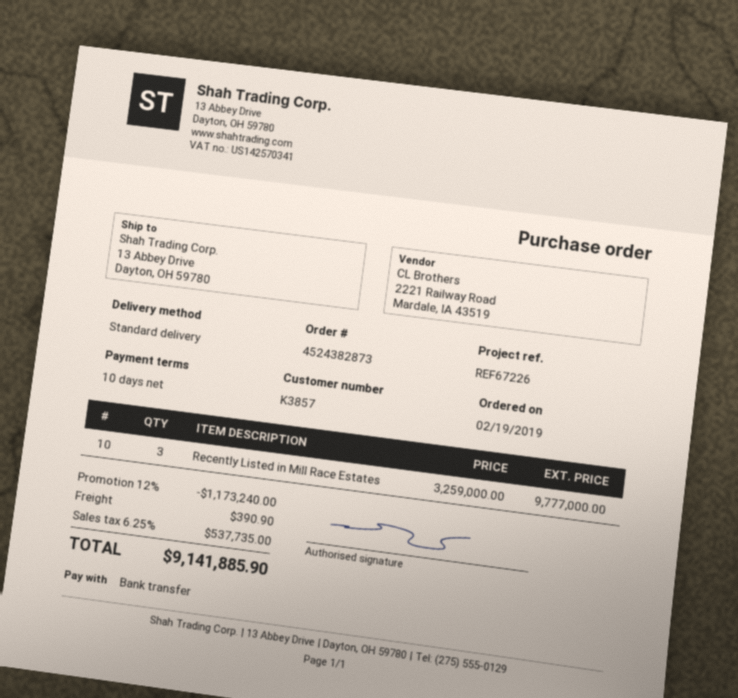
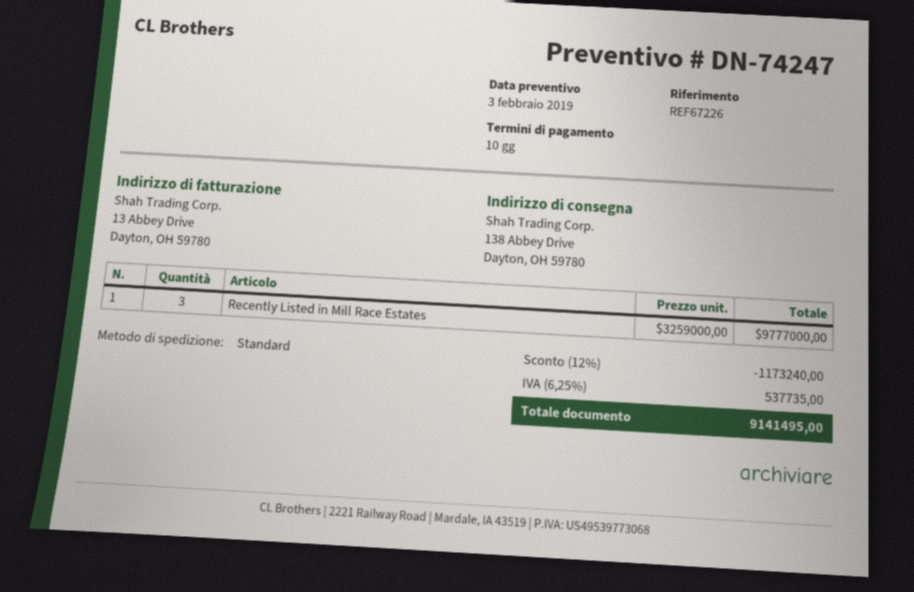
ship to: 13 Abbey Drive, Dayton, OH 59780 -> 138 Abbey Drive, Dayton, OH 59780
shipping: 390.90 -> none
total: 9141885.90 -> 9141495.00

